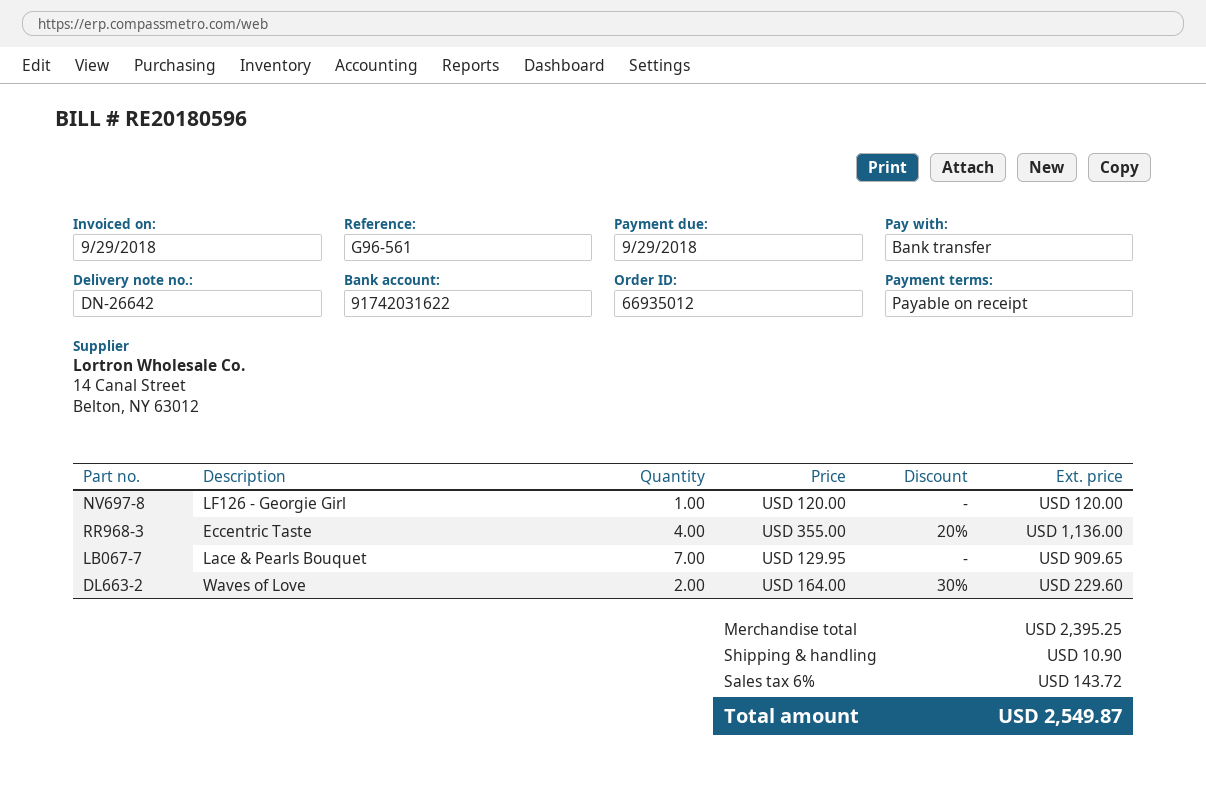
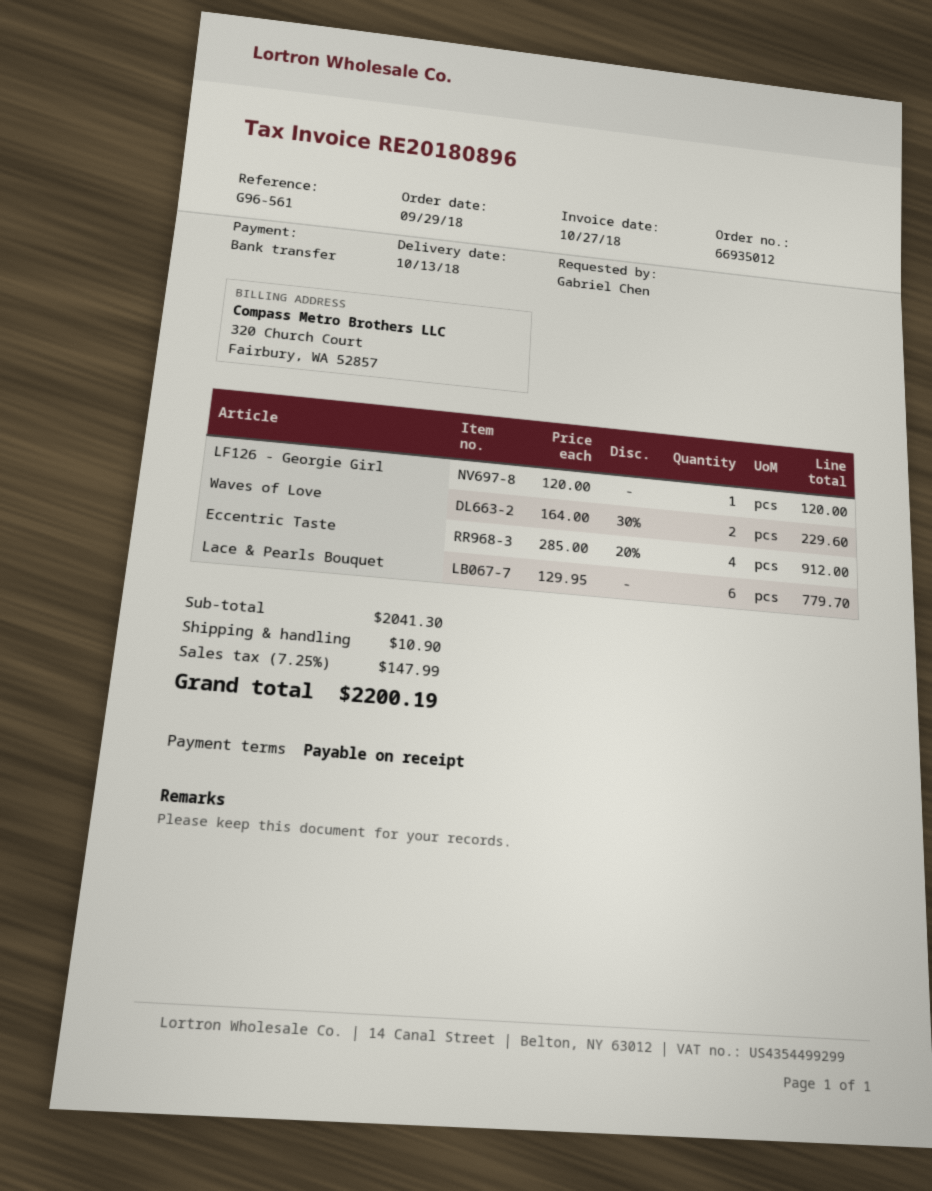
invoice number: RE20180596 -> RE20180896
invoice date: 2018-09-29 -> 2018-10-27
Eccentric Taste: 4 x 355.00 - 20% = 1136.00 -> 4 x 285.00 - 20% = 912.00
Lace & Pearls Bouquet: 7 x 129.95 = 909.65 -> 6 x 129.95 = 779.70
subtotal: 2395.25 -> 2041.30
tax: 6% = 143.72 -> 7.25% = 147.99
total: 2549.87 -> 2200.19

